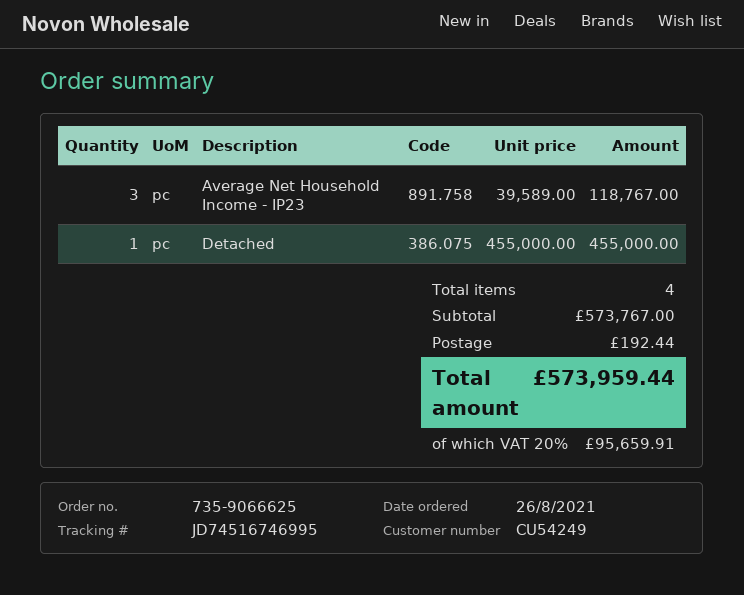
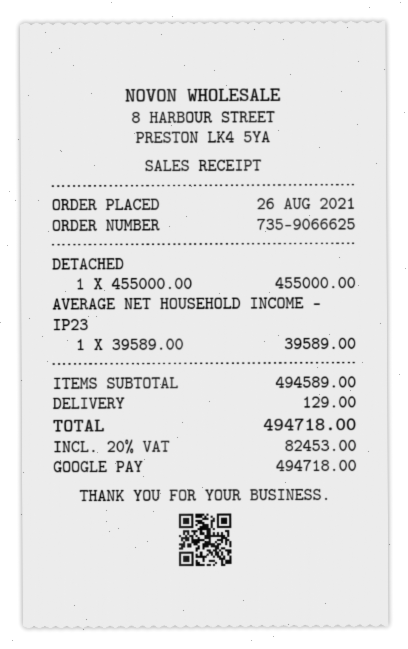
Average Net Household Income - IP23: 3 x 39589.00 = 118767.00 -> 1 x 39589.00 = 39589.00
subtotal: 573767.00 -> 494589.00
shipping: 192.44 -> 129.00
tax: 20% = 95659.91 -> 20% = 82453.00
total: 573959.44 -> 494718.00

